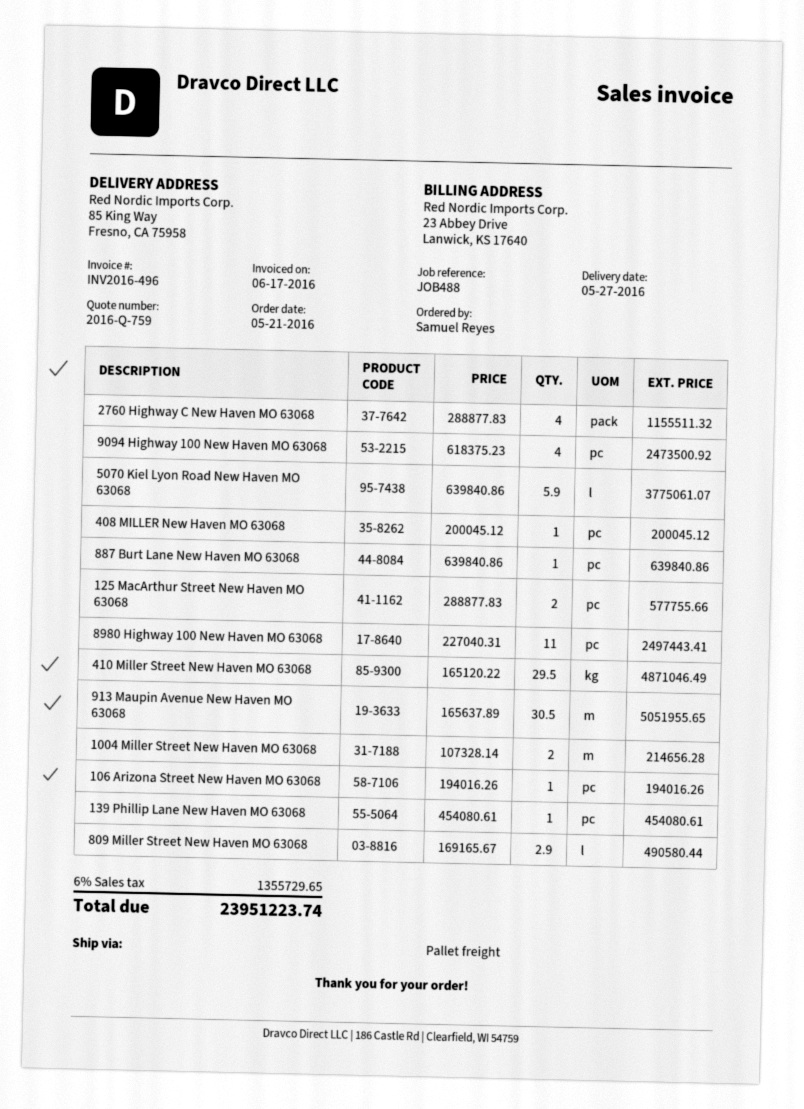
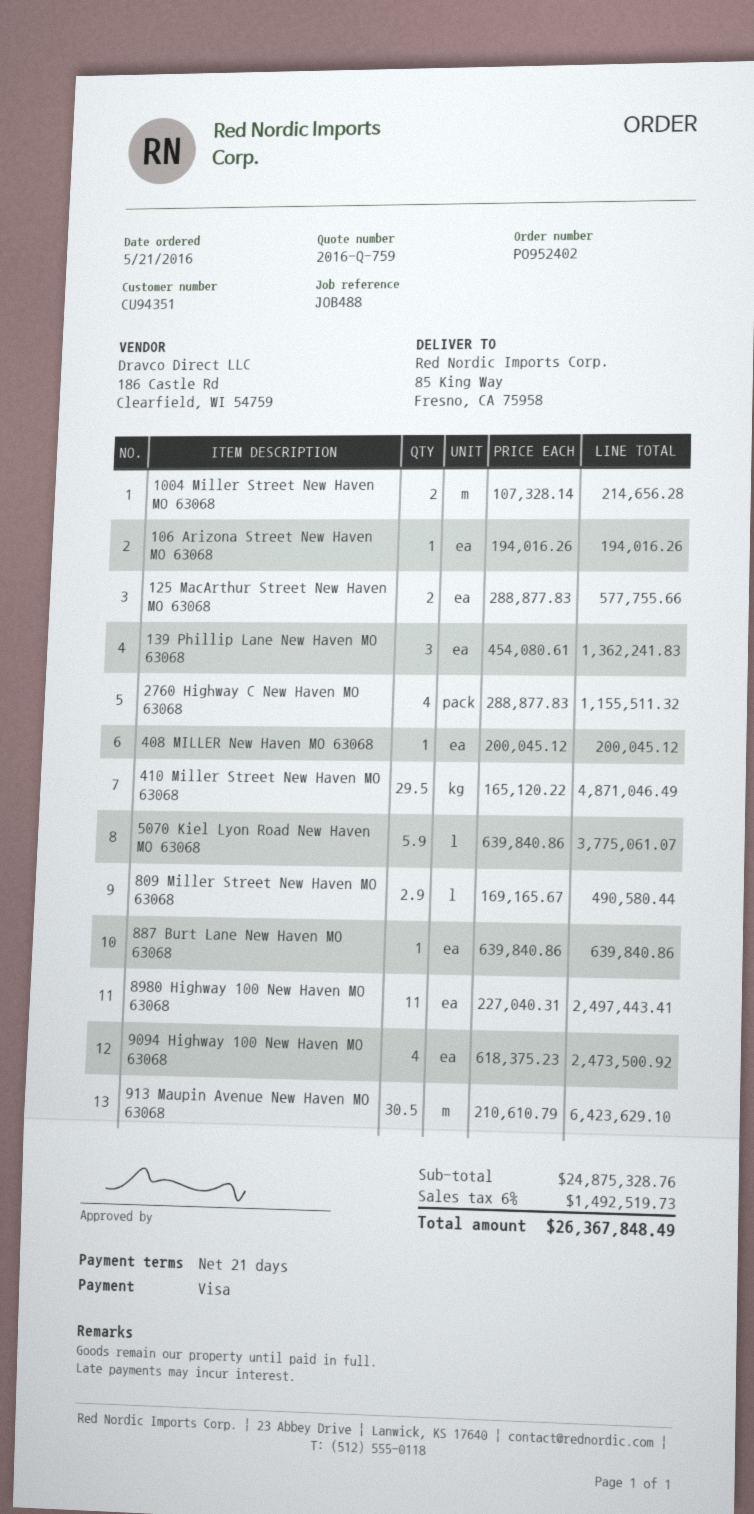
913 Maupin Avenue New Haven MO 63068: 30.5 x 165637.89 = 5051955.65 -> 30.5 x 210610.79 = 6423629.10
139 Phillip Lane New Haven MO 63068: 1 x 454080.61 = 454080.61 -> 3 x 454080.61 = 1362241.83
tax: 6% = 1355729.65 -> 6% = 1492519.73
total: 23951223.74 -> 26367848.49

